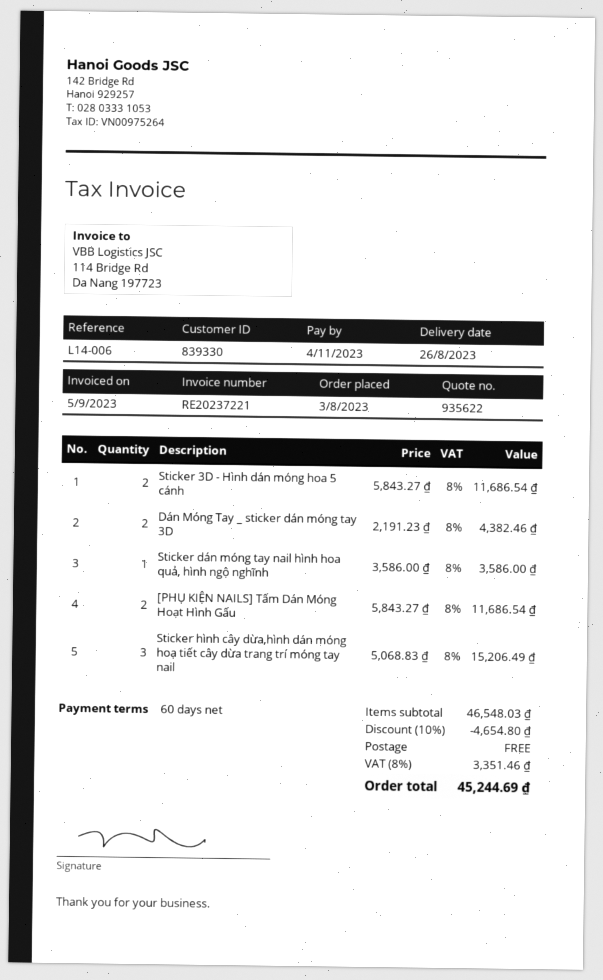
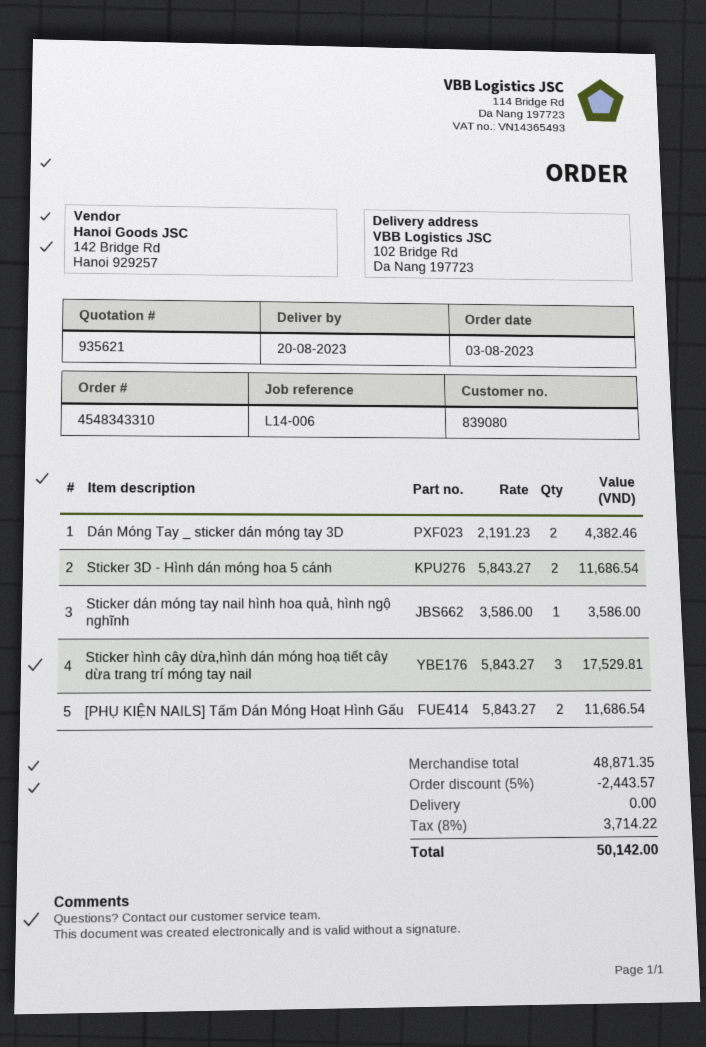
quote number: 935622 -> 935621
delivery date: 2023-08-26 -> 2023-08-20
customer number: 839330 -> 839080
Sticker hình cây dừa,hình dán móng hoạ tiết cây dừa trang trí móng tay nail: 3 x 5068.83 = 15206.49 -> 3 x 5843.27 = 17529.81
subtotal: 46548.03 -> 48871.35
discount: 10% = 4654.80 -> 5% = 2443.57
tax: 8% = 3351.46 -> 8% = 3714.22
total: 45244.69 -> 50142.00

